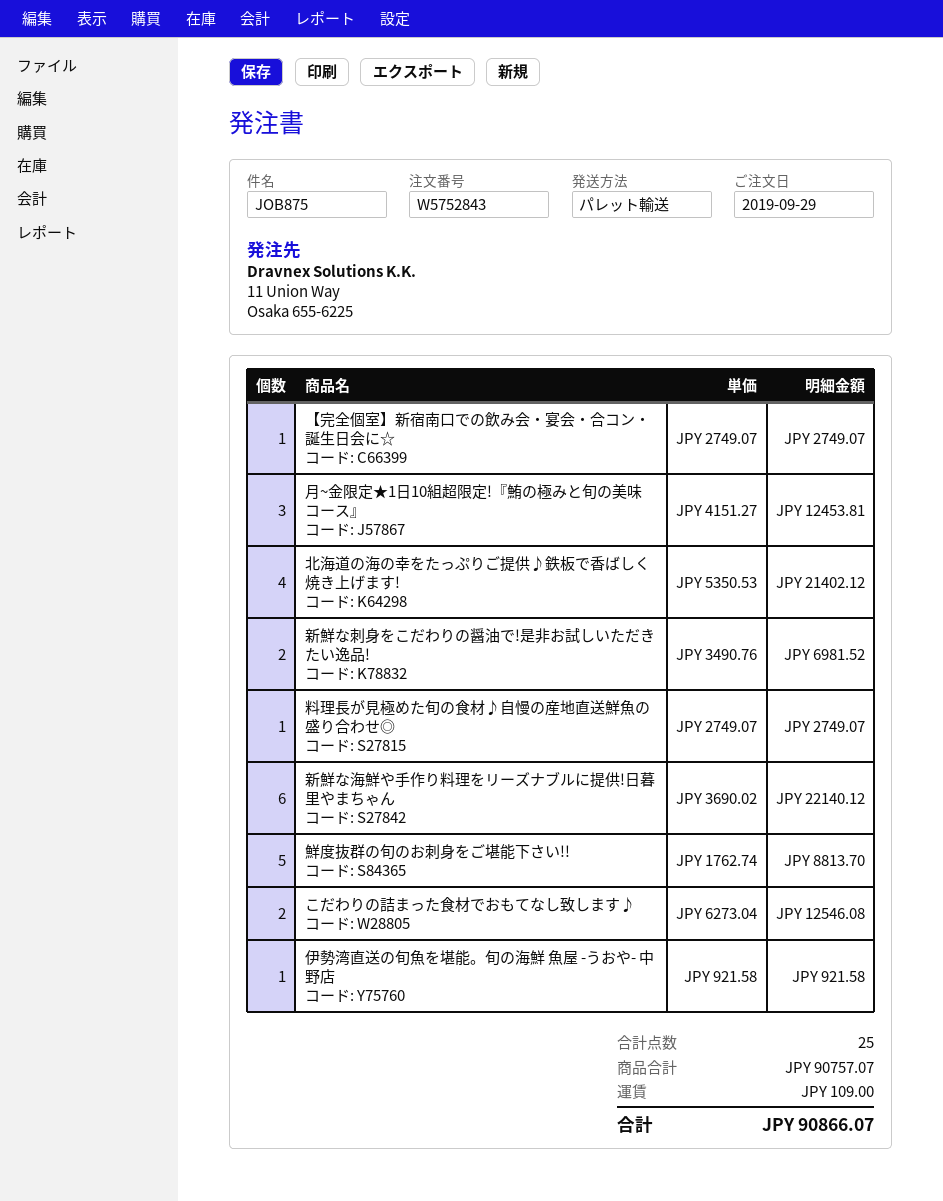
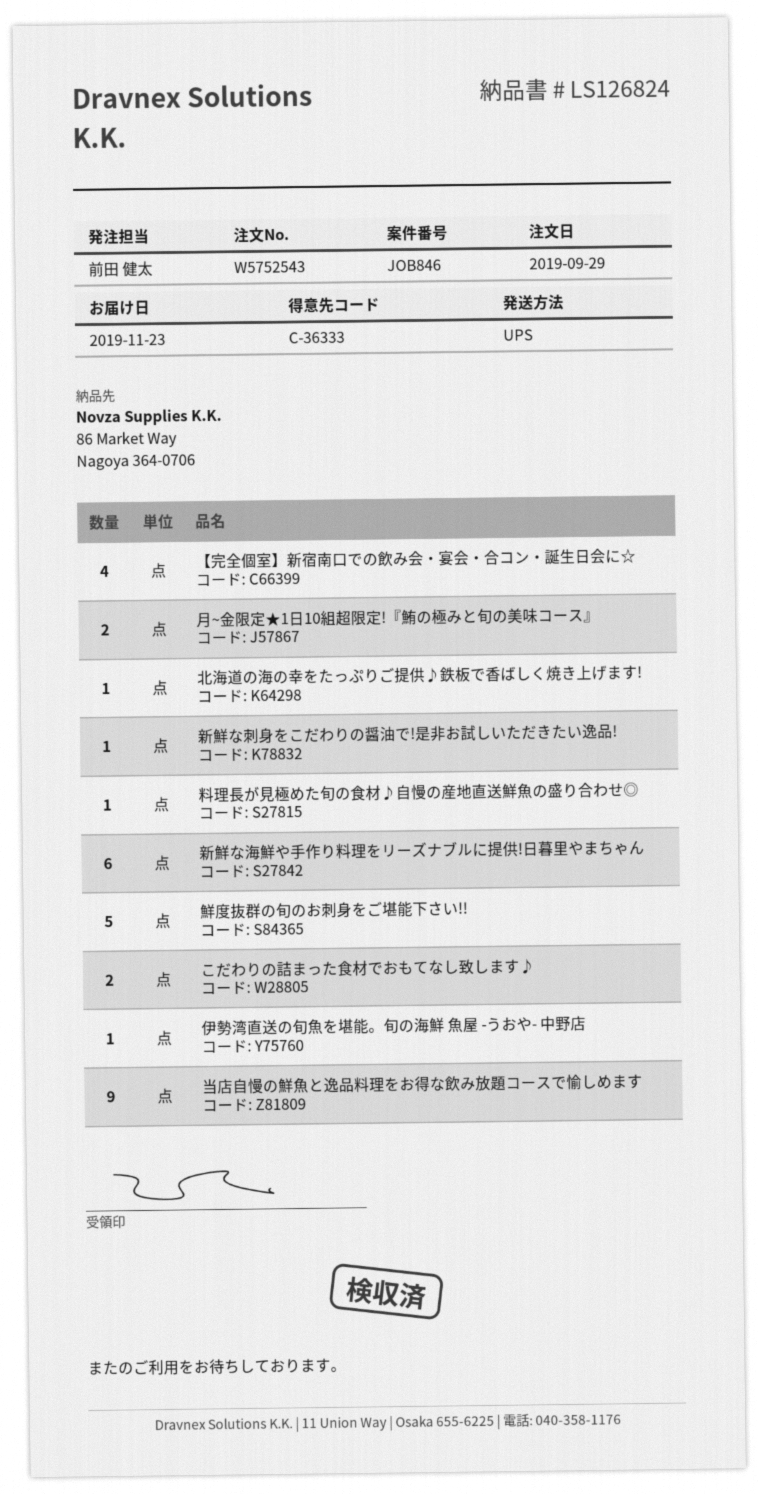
order number: W5752843 -> W5752543
reference: JOB875 -> JOB846
shipping method: pallet freight -> UPS
【完全個室】新宿南口での飲み会・宴会・合コン・誕生日会に☆: 1 -> 4
月~金限定★1日10組超限定!『鮪の極みと旬の美味コース』: 3 -> 2
北海道の海の幸をたっぷりご提供♪鉄板で香ばしく焼き上げます!: 4 -> 1
新鮮な刺身をこだわりの醤油で!是非お試しいただきたい逸品!: 2 -> 1
当店自慢の鮮魚と逸品料理をお得な飲み放題コースで愉しめます: none -> 9

